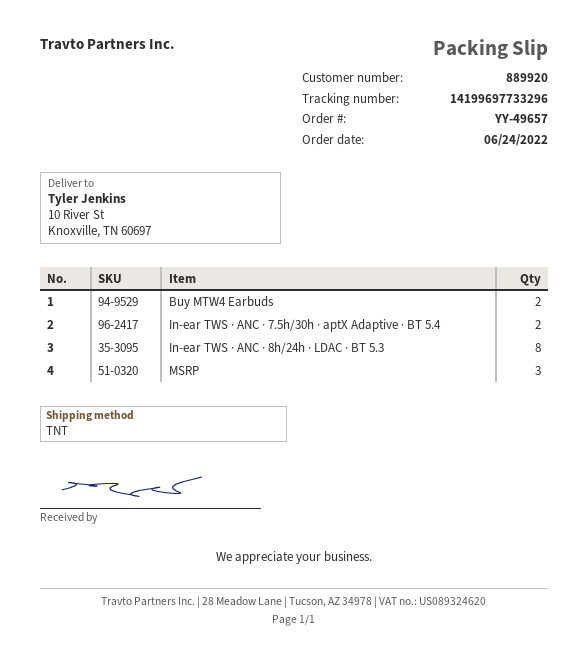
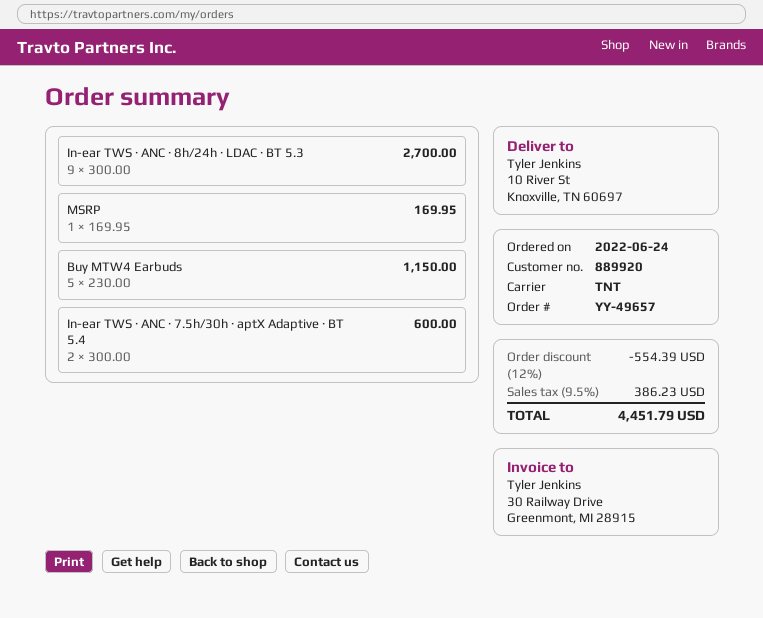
Buy MTW4 Earbuds: 2 -> 5
In-ear TWS · ANC · 8h/24h · LDAC · BT 5.3: 8 -> 9
MSRP: 3 -> 1

